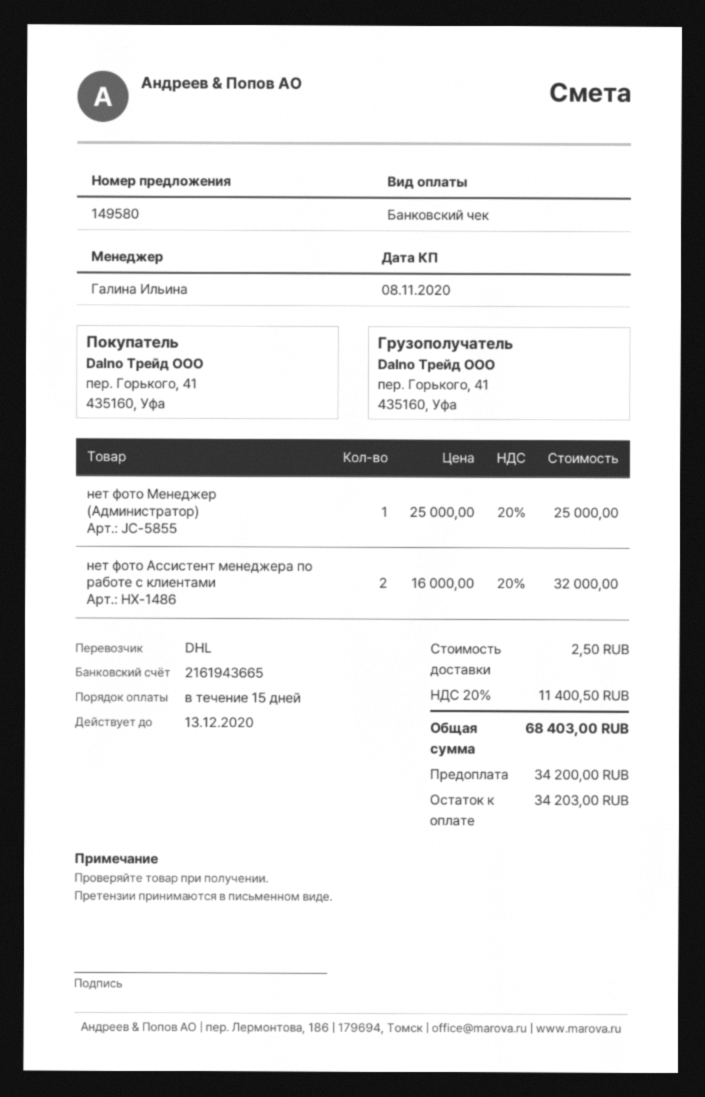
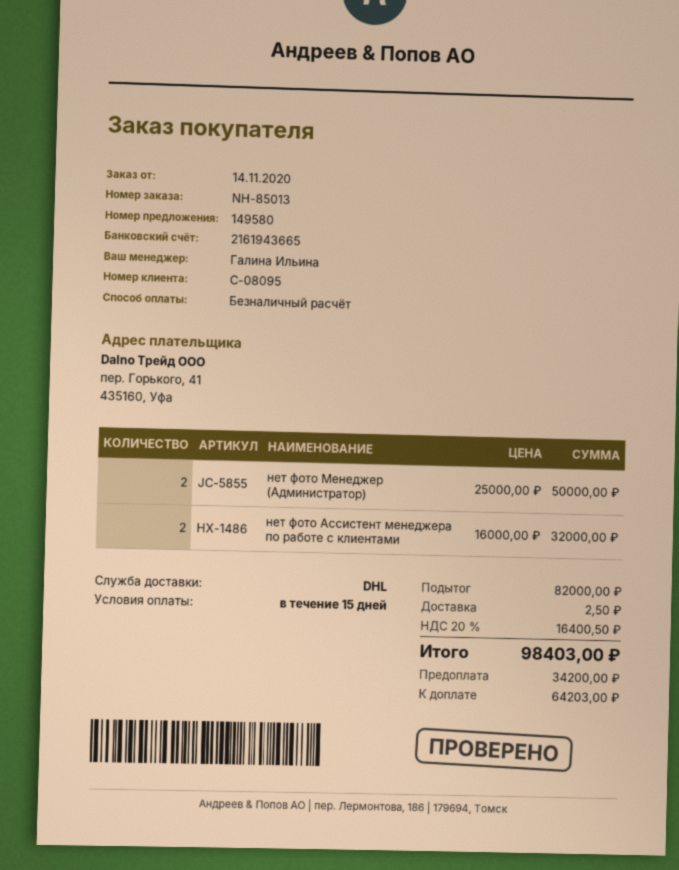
payment method: cheque -> bank transfer
нет фото Менеджер (Администратор): 1 x 25000.00 = 25000.00 -> 2 x 25000.00 = 50000.00
tax: 20% = 11400.50 -> 20% = 16400.50
total: 68403.00 -> 98403.00
balance: 34203.00 -> 64203.00

